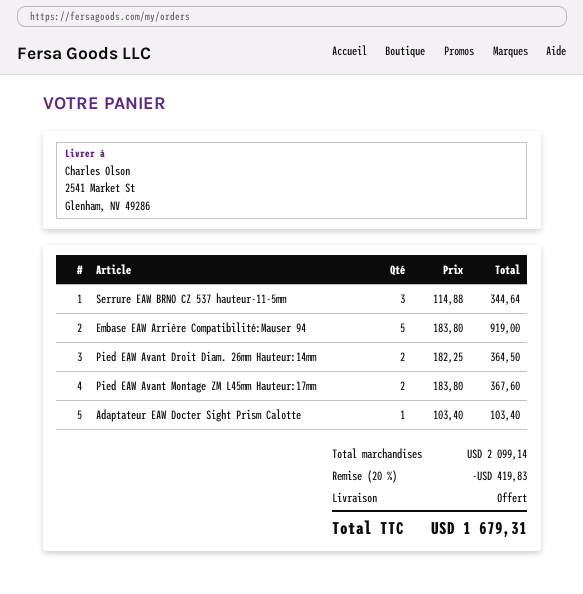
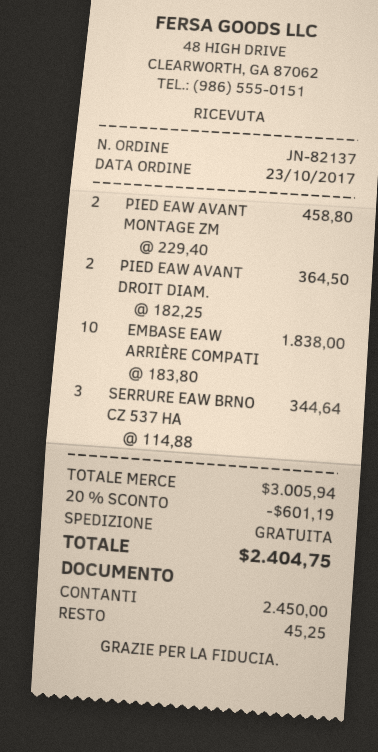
Embase EAW Arrière Compatibilité:Mauser 94: 5 x 183.80 = 919.00 -> 10 x 183.80 = 1838.00
Pied EAW Avant Montage ZM L45mm Hauteur:17mm: 2 x 183.80 = 367.60 -> 2 x 229.40 = 458.80
Adaptateur EAW Docter Sight Prism Calotte: 1 x 103.40 = 103.40 -> none
subtotal: 2099.14 -> 3005.94
discount: 20% = 419.83 -> 20% = 601.19
total: 1679.31 -> 2404.75

